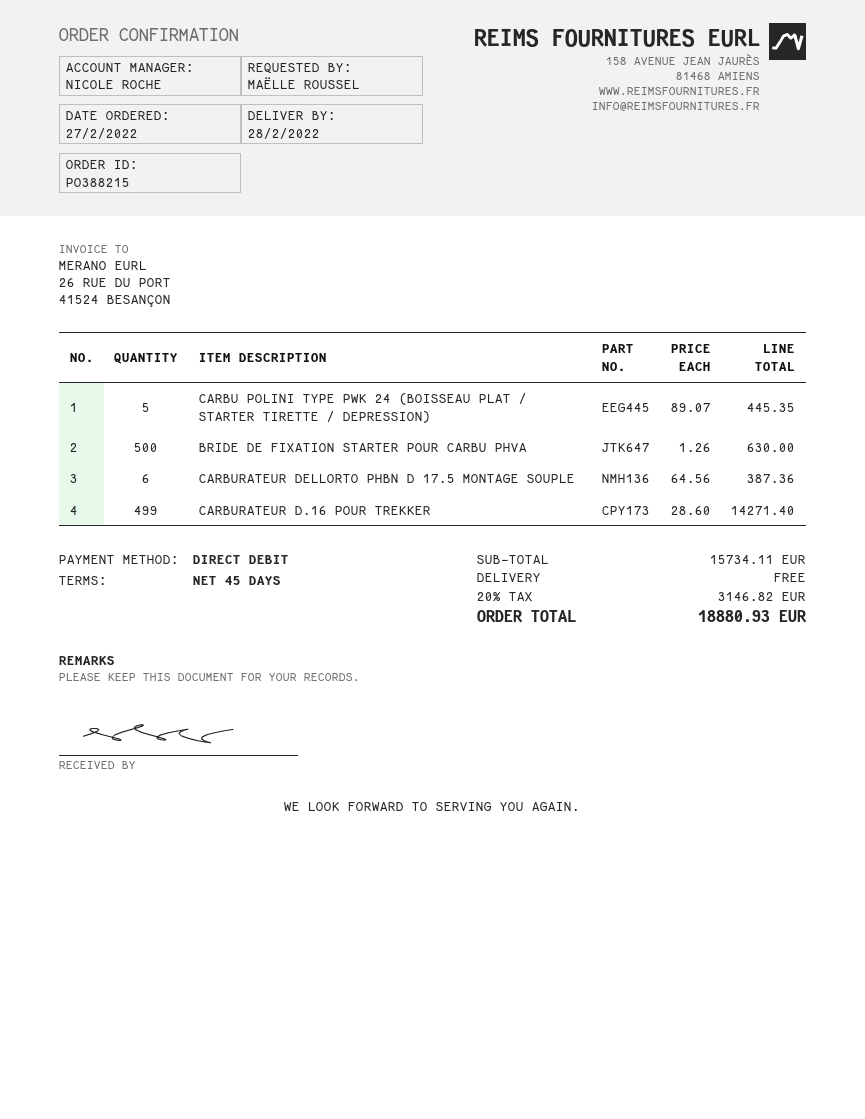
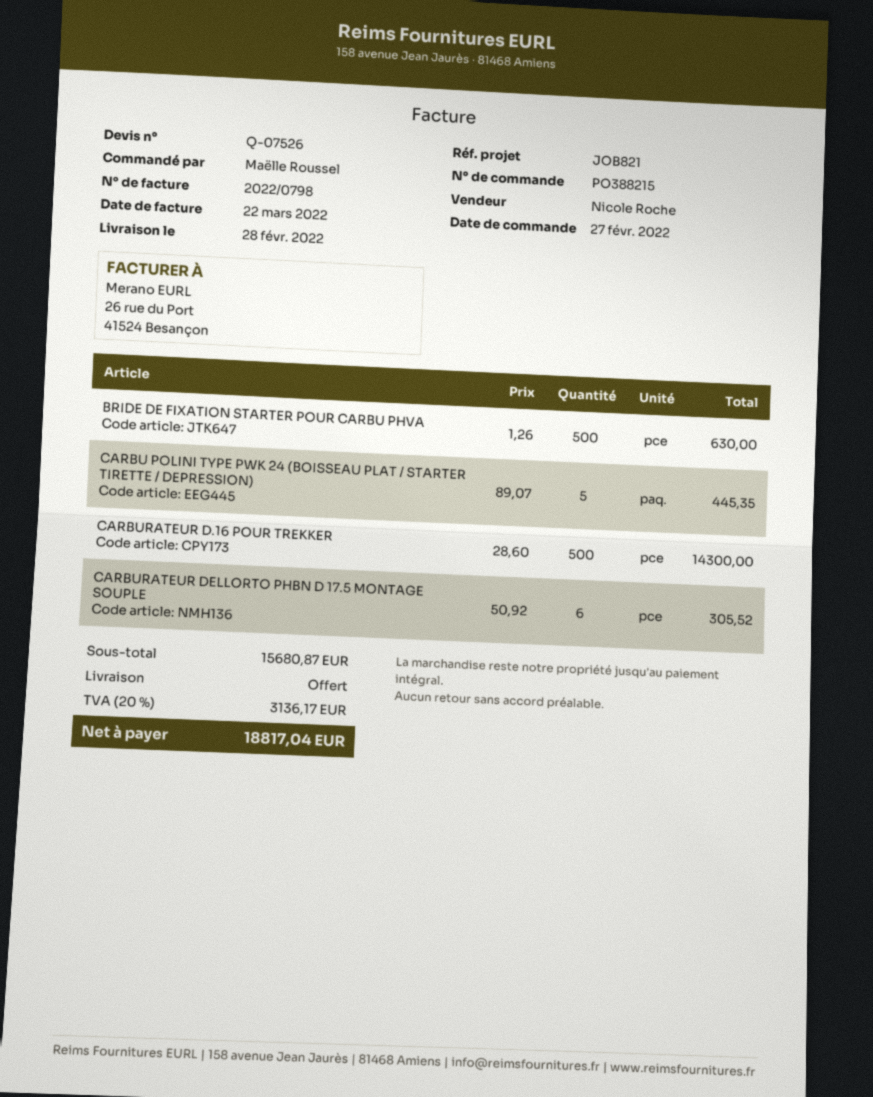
CARBURATEUR DELLORTO PHBN D 17.5 MONTAGE SOUPLE: 6 x 64.56 = 387.36 -> 6 x 50.92 = 305.52
CARBURATEUR D.16 POUR TREKKER: 499 x 28.60 = 14271.40 -> 500 x 28.60 = 14300.00
subtotal: 15734.11 -> 15680.87
tax: 20% = 3146.82 -> 20% = 3136.17
total: 18880.93 -> 18817.04

